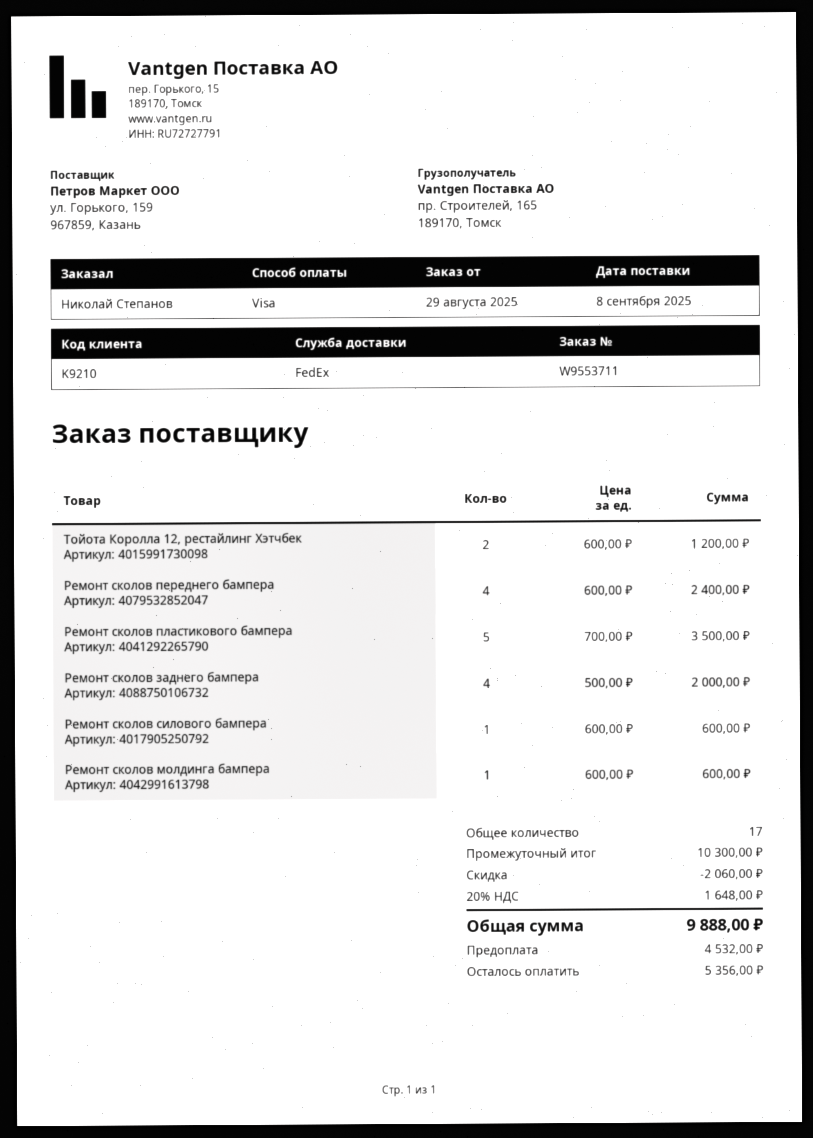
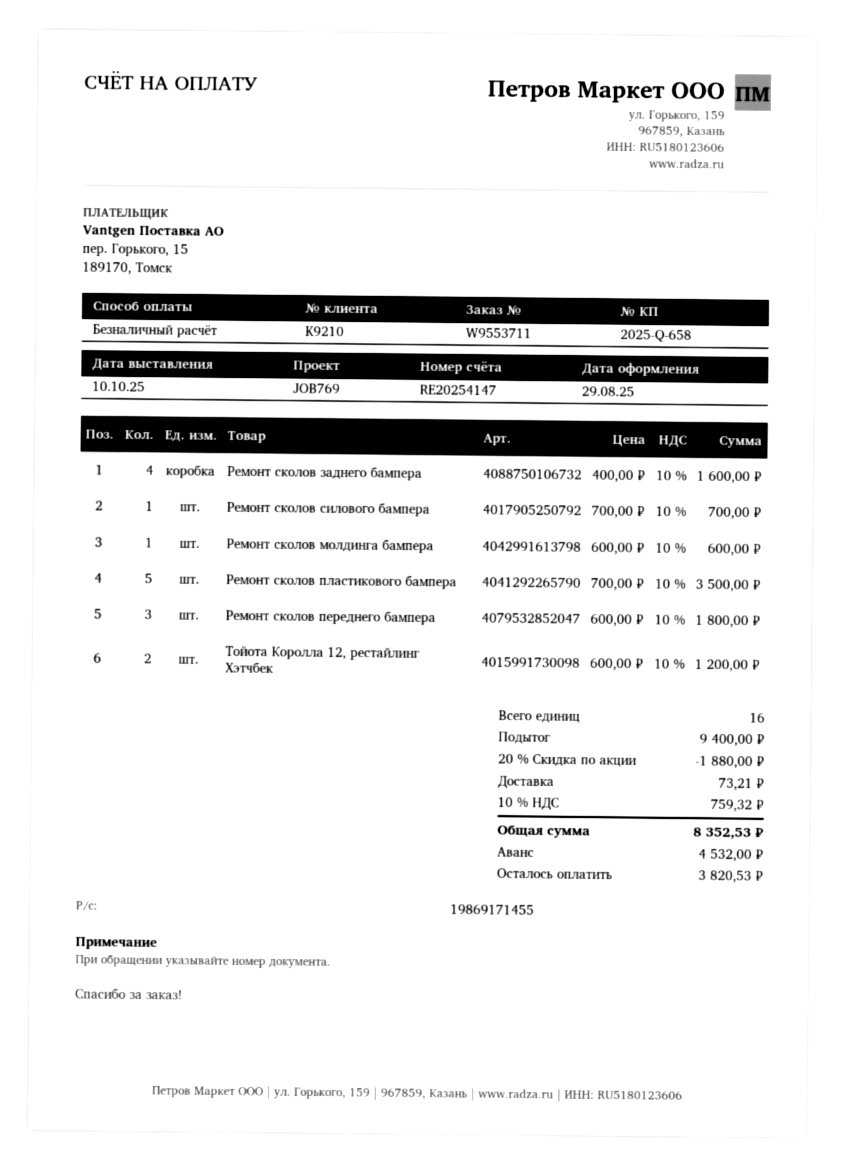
payment method: Visa -> bank transfer
Ремонт сколов переднего бампера: 4 x 600.00 = 2400.00 -> 3 x 600.00 = 1800.00
Ремонт сколов заднего бампера: 4 x 500.00 = 2000.00 -> 4 x 400.00 = 1600.00
Ремонт сколов силового бампера: 1 x 600.00 = 600.00 -> 1 x 700.00 = 700.00
total quantity: 17 -> 16
subtotal: 10300.00 -> 9400.00
discount: 2060.00 -> 1880.00
shipping: none -> 73.21
tax: 20% = 1648.00 -> 10% = 759.32
total: 9888.00 -> 8352.53
balance: 5356.00 -> 3820.53

